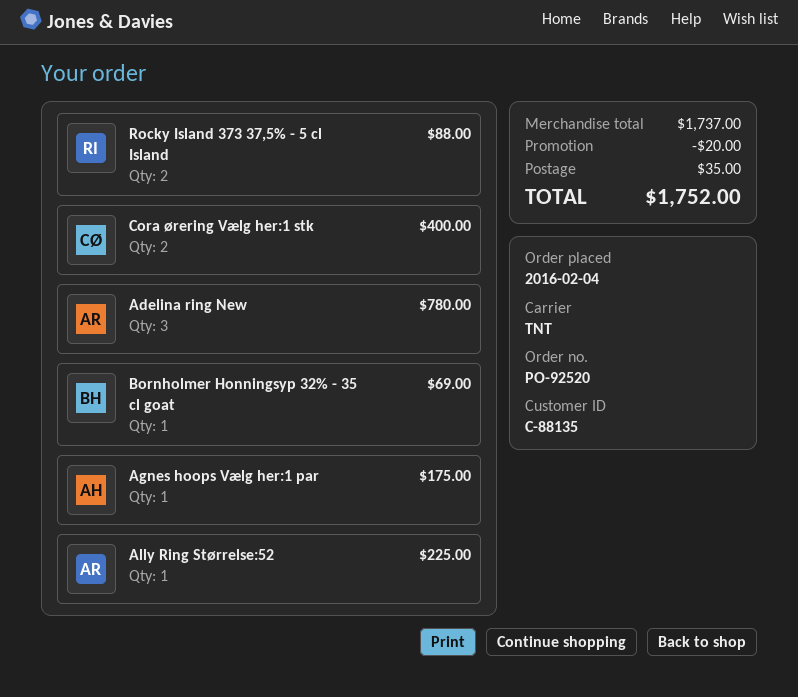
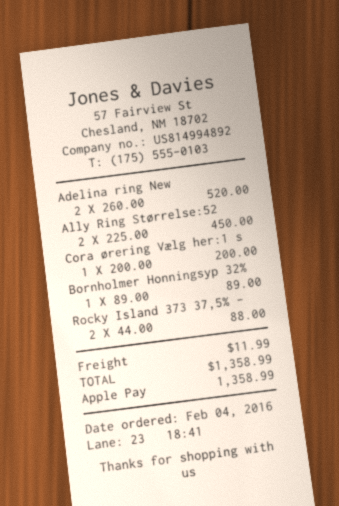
Cora ørering Vælg her:1 stk: 2 for 400.00 -> 1 for 200.00
Adelina ring New: 3 for 780.00 -> 2 for 520.00
Bornholmer Honningsyp 32% - 35 cl goat: 1 for 69.00 -> 1 for 89.00
Agnes hoops Vælg her:1 par: 1 for 175.00 -> none
Ally Ring Størrelse:52: 1 for 225.00 -> 2 for 450.00
discount: 20.00 -> none
shipping: 35.00 -> 11.99
total: 1752.00 -> 1358.99

